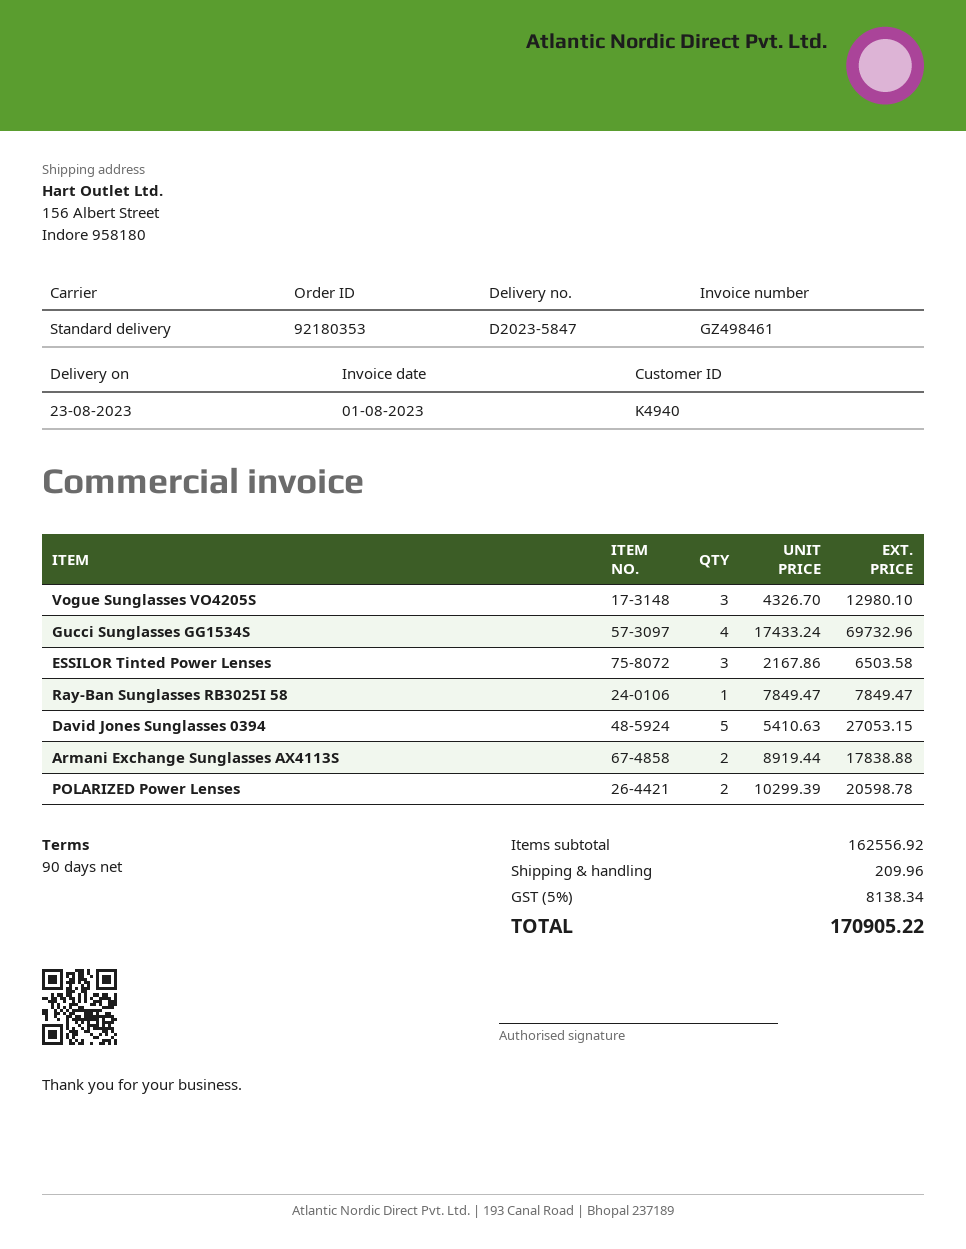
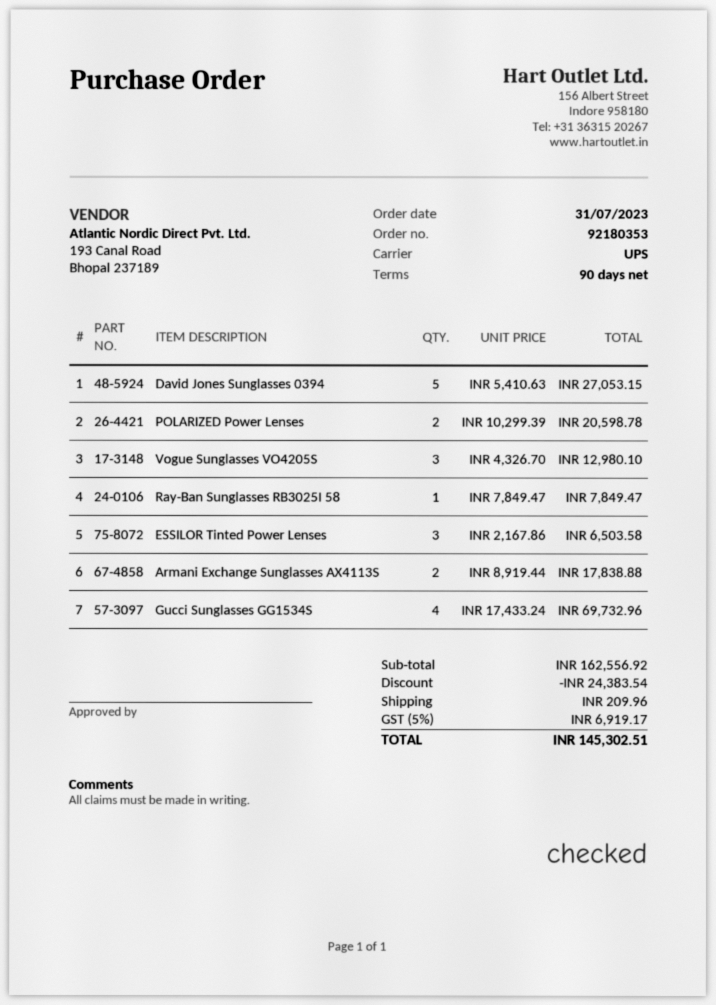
shipping method: standard -> UPS
discount: none -> 24383.54
tax: 5% = 8138.34 -> 5% = 6919.17
total: 170905.22 -> 145302.51

